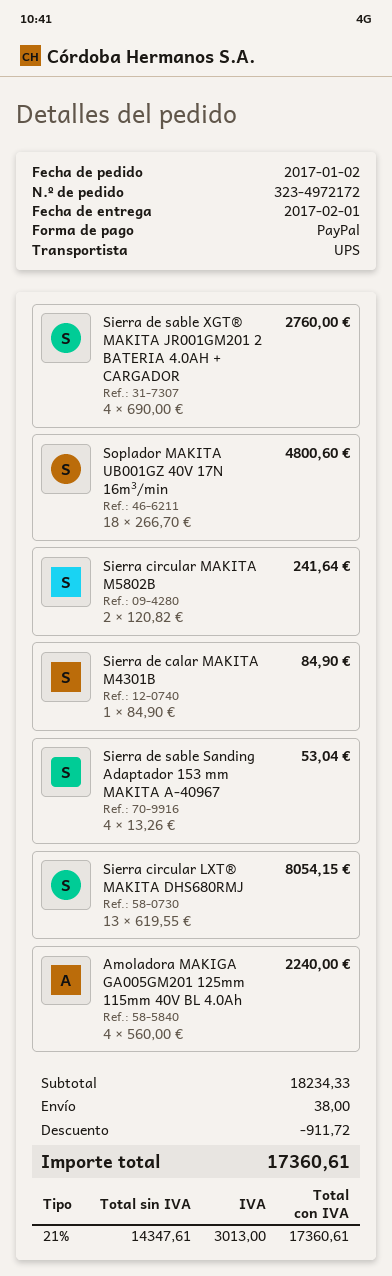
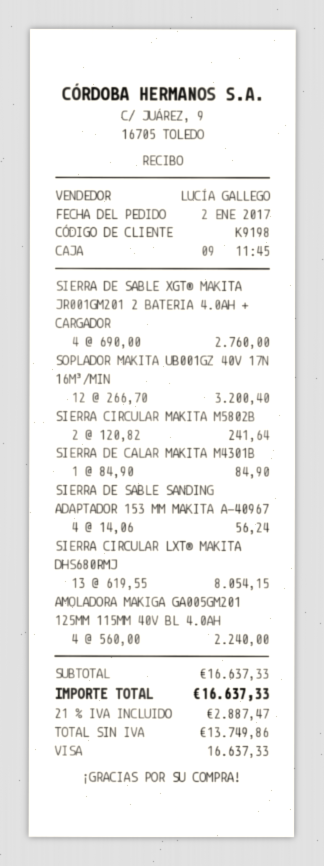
payment method: PayPal -> Visa
Soplador MAKITA UB001GZ 40V 17N 16m³/min: 18 x 266.70 = 4800.60 -> 12 x 266.70 = 3200.40
Sierra de sable Sanding Adaptador 153 mm MAKITA A-40967: 4 x 13.26 = 53.04 -> 4 x 14.06 = 56.24
subtotal: 18234.33 -> 16637.33
discount: 911.72 -> none
shipping: 38.00 -> none
net: 14347.61 -> 13749.86
tax: 21% = 3013.00 -> 21% = 2887.47
total: 17360.61 -> 16637.33

